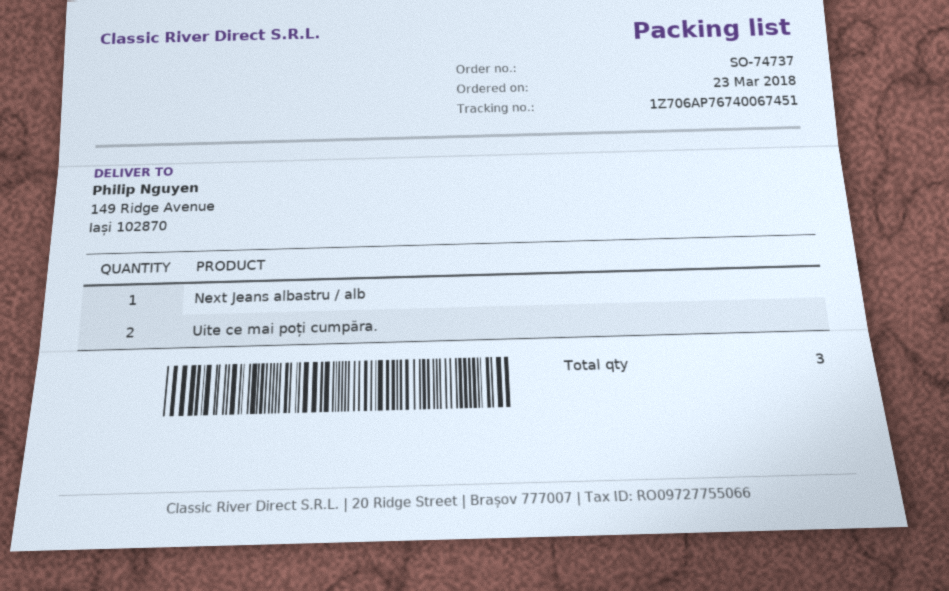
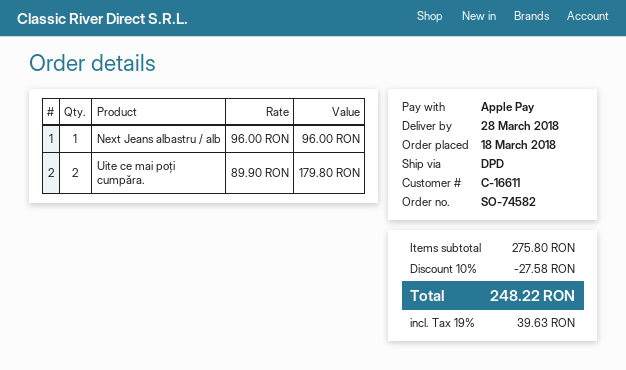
order number: SO-74737 -> SO-74582
order date: 2018-03-23 -> 2018-03-18

